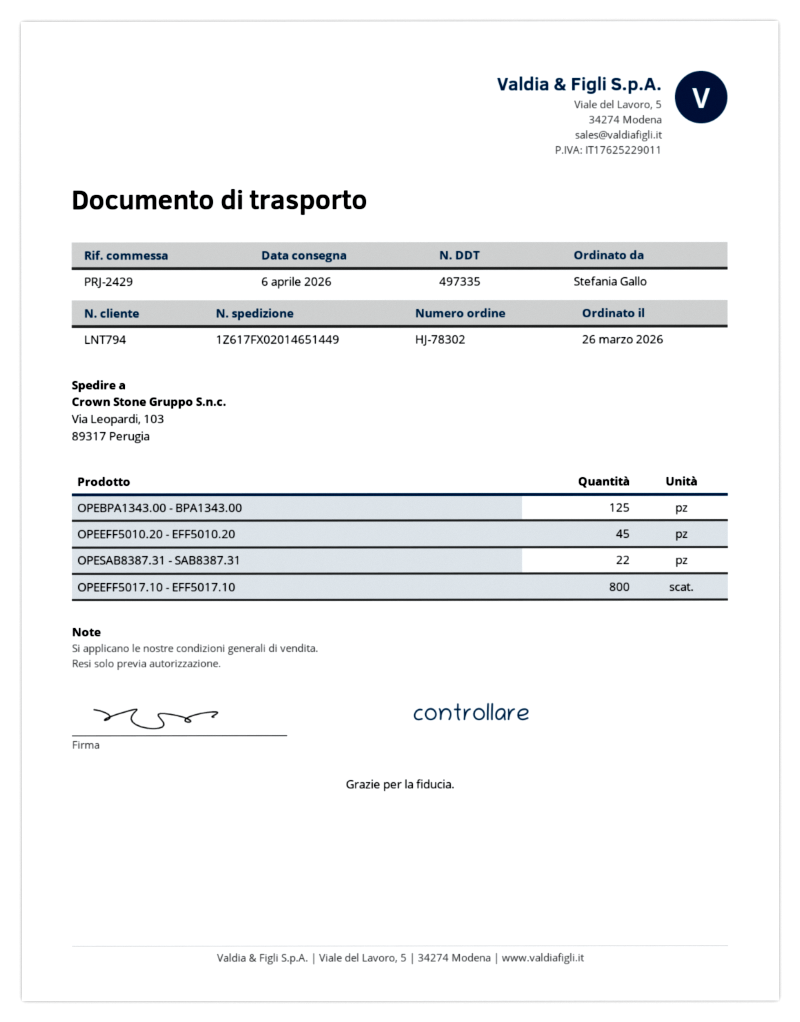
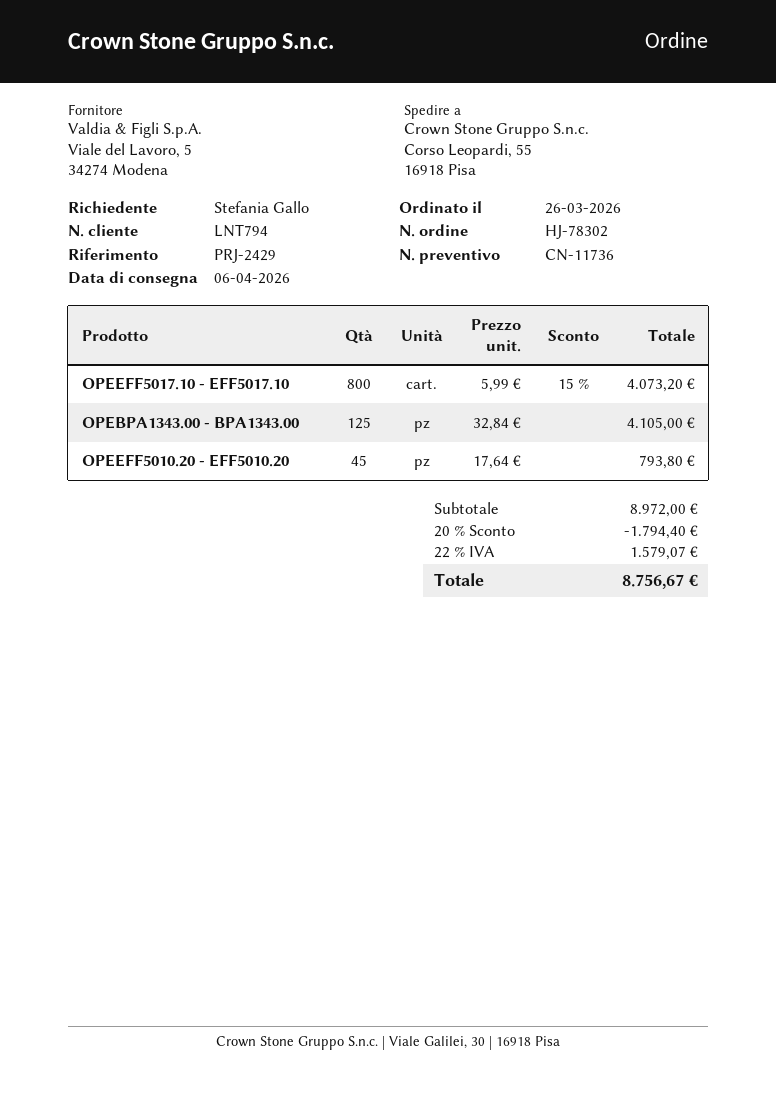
ship to: Via Leopardi, 103, 89317 Perugia -> Corso Leopardi, 55, 16918 Pisa
OPESAB8387.31 - SAB8387.31: 22 -> none

